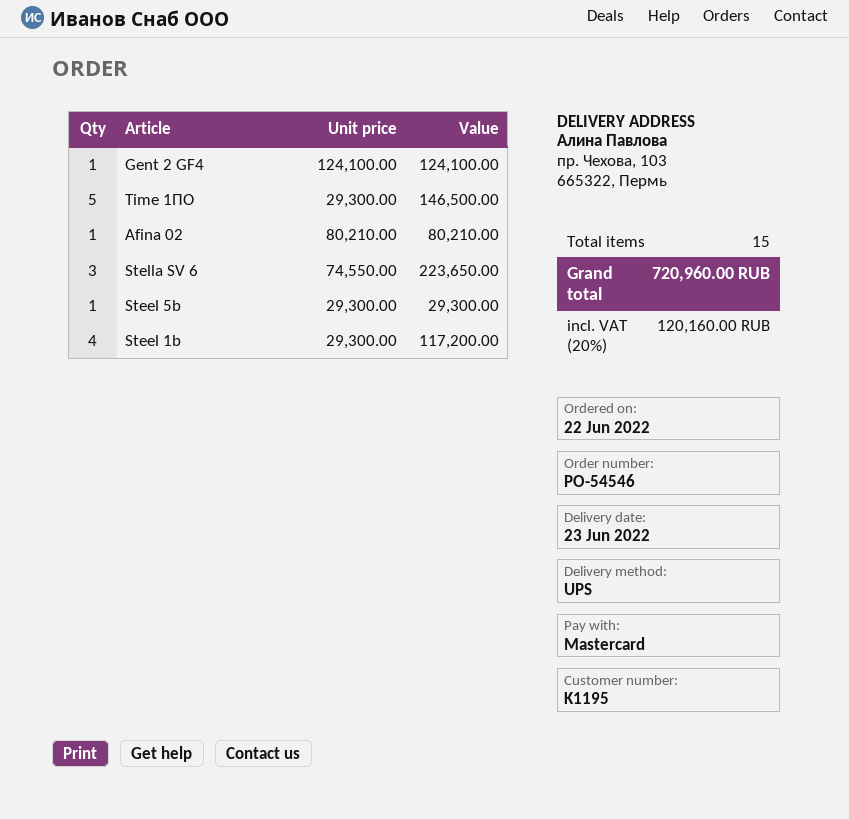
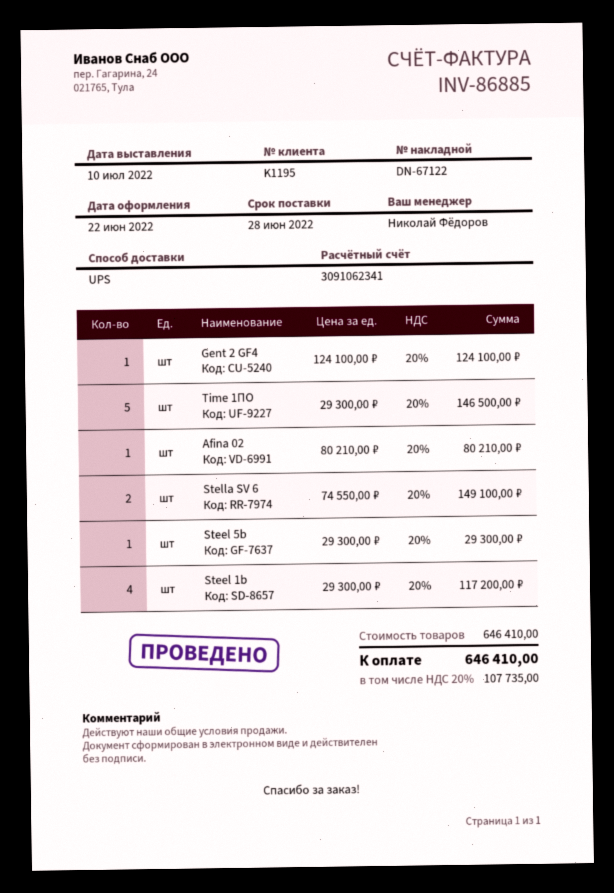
delivery date: 2022-06-23 -> 2022-06-28
Stella SV 6: 3 x 74550.00 = 223650.00 -> 2 x 74550.00 = 149100.00
tax: 20% = 120160.00 -> 20% = 107735.00
total: 720960.00 -> 646410.00

